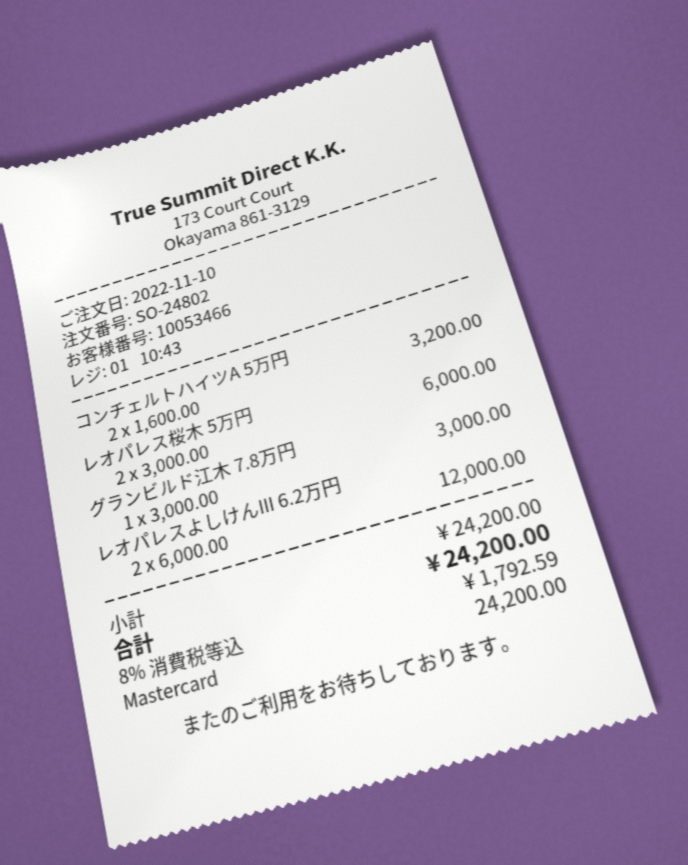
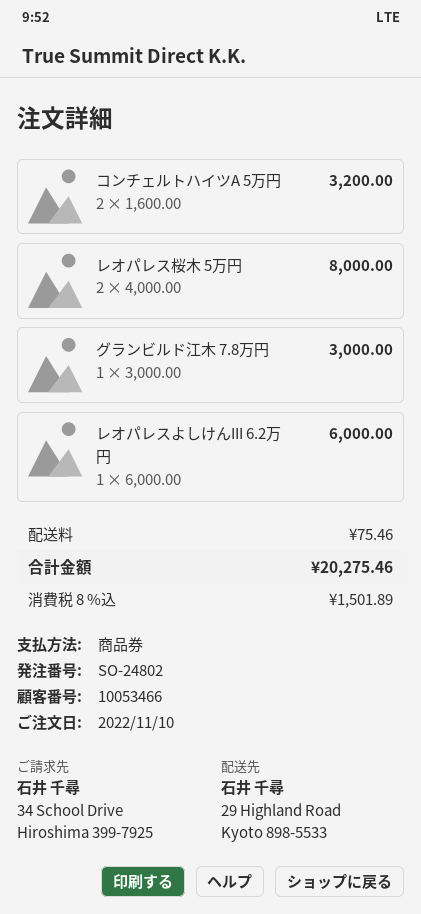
payment method: Mastercard -> gift card
レオパレス桜木 5万円: 2 x 3000.00 = 6000.00 -> 2 x 4000.00 = 8000.00
レオパレスよしけんIII 6.2万円: 2 x 6000.00 = 12000.00 -> 1 x 6000.00 = 6000.00
shipping: none -> 75.46
tax: 8% = 1792.59 -> 8% = 1501.89
total: 24200.00 -> 20275.46

